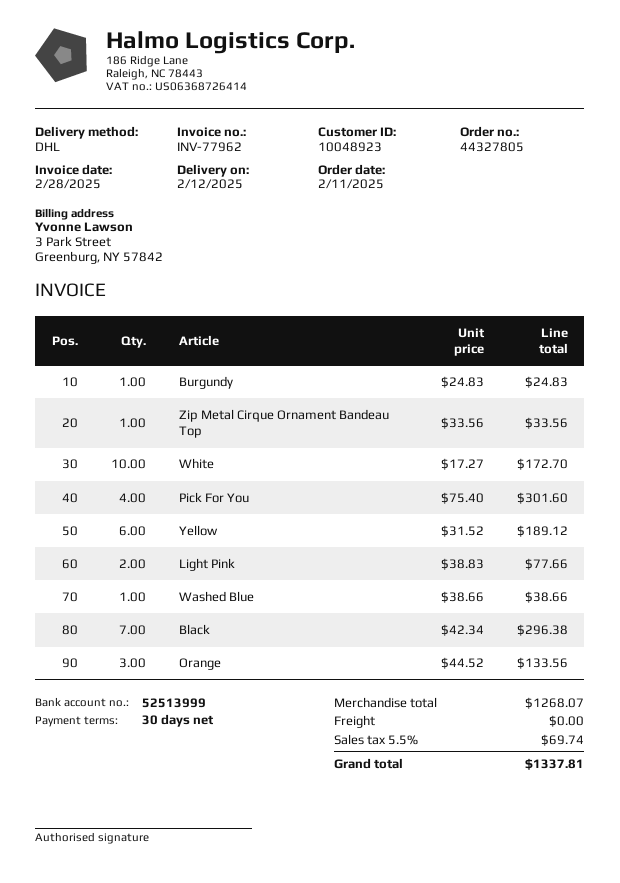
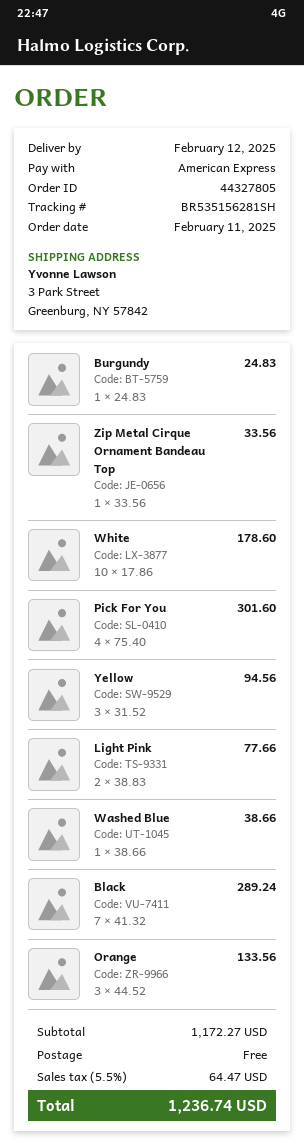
White: 10 x 17.27 = 172.70 -> 10 x 17.86 = 178.60
Yellow: 6 x 31.52 = 189.12 -> 3 x 31.52 = 94.56
Black: 7 x 42.34 = 296.38 -> 7 x 41.32 = 289.24
subtotal: 1268.07 -> 1172.27
tax: 5.5% = 69.74 -> 5.5% = 64.47
total: 1337.81 -> 1236.74

